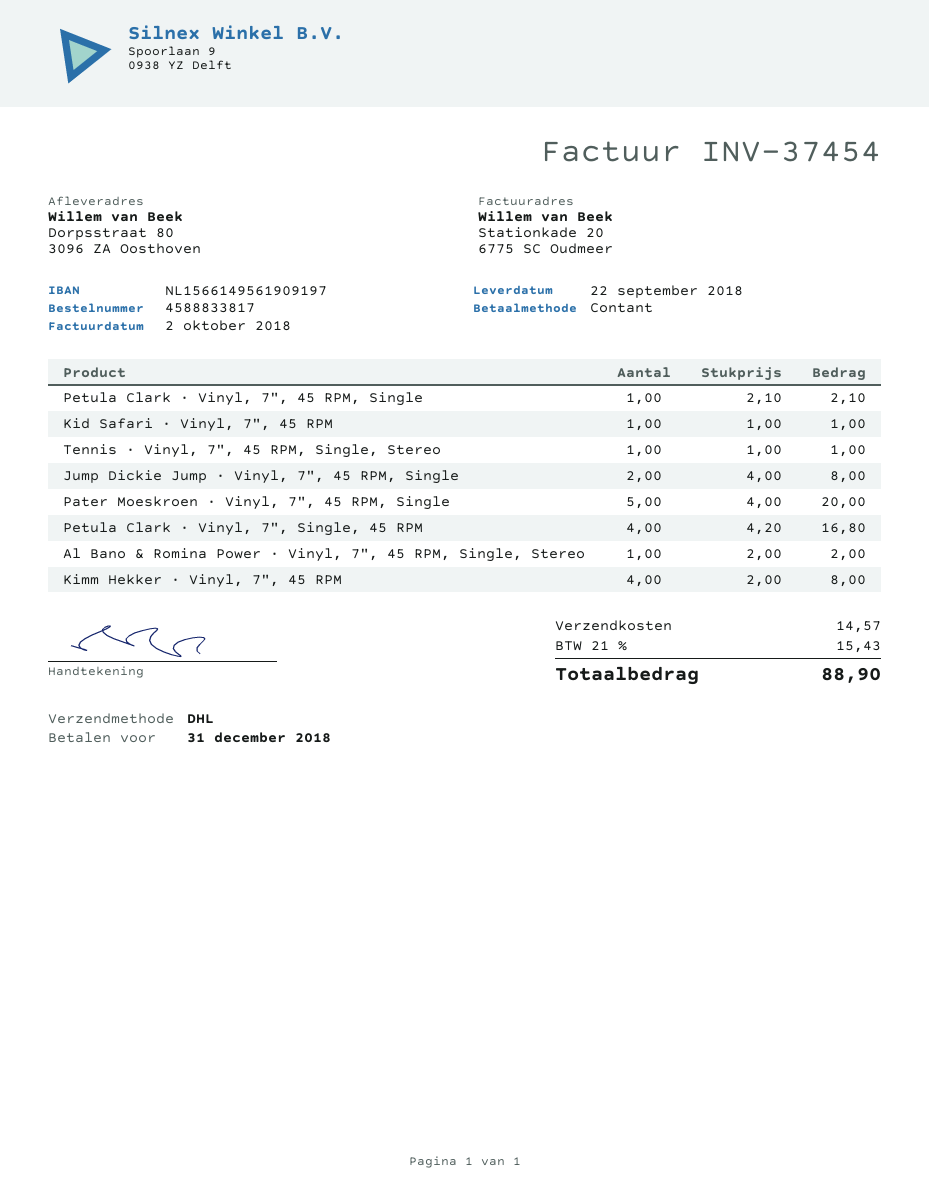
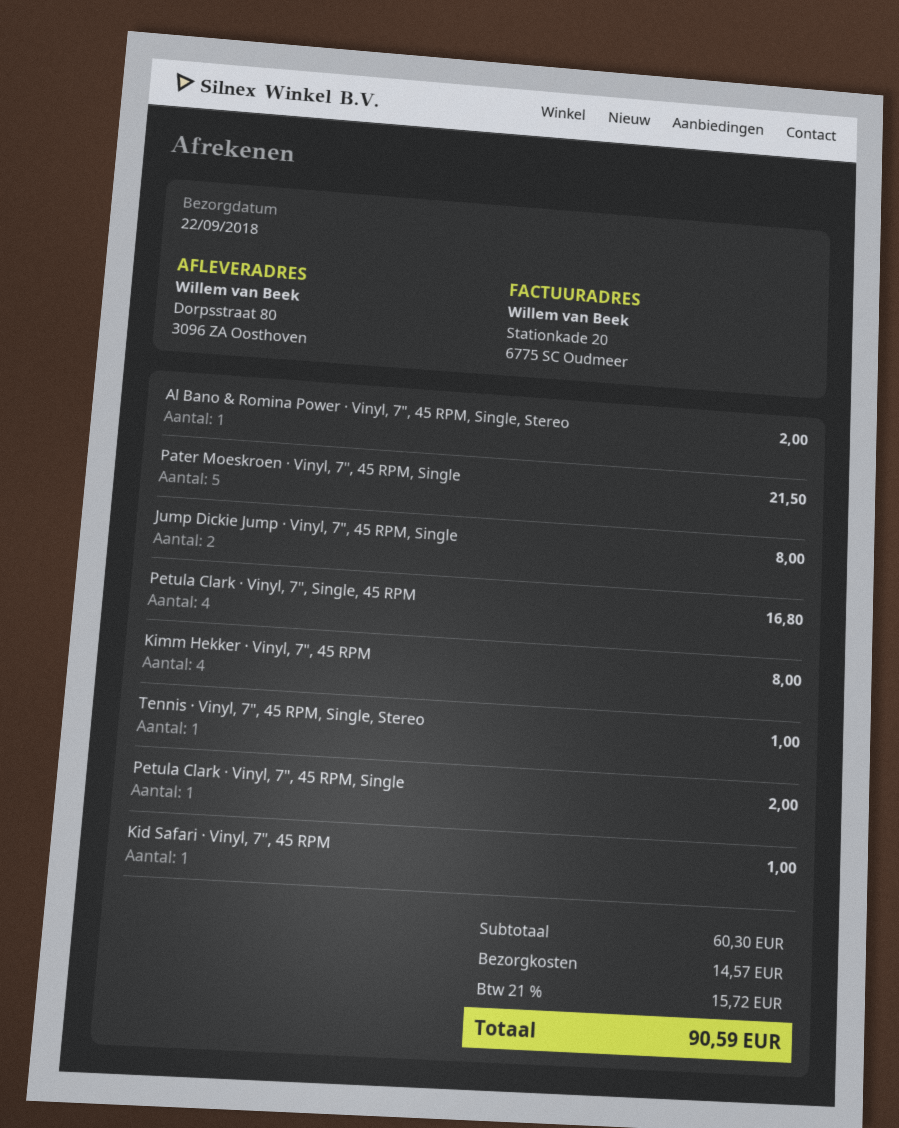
Petula Clark · Vinyl, 7", 45 RPM, Single: 1 for 2.10 -> 1 for 2.00
Pater Moeskroen · Vinyl, 7", 45 RPM, Single: 5 for 20.00 -> 5 for 21.50
tax: 21% = 15.43 -> 21% = 15.72
total: 88.90 -> 90.59

